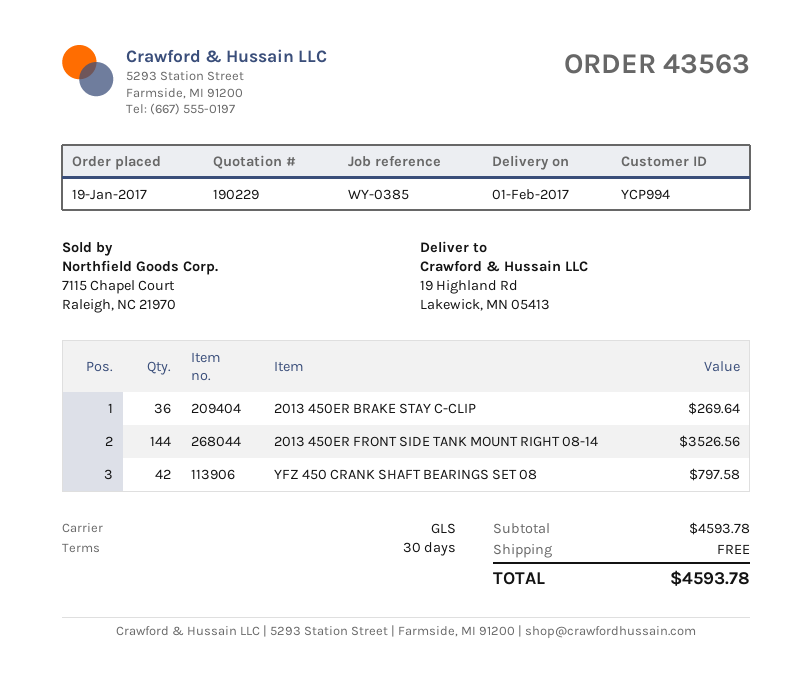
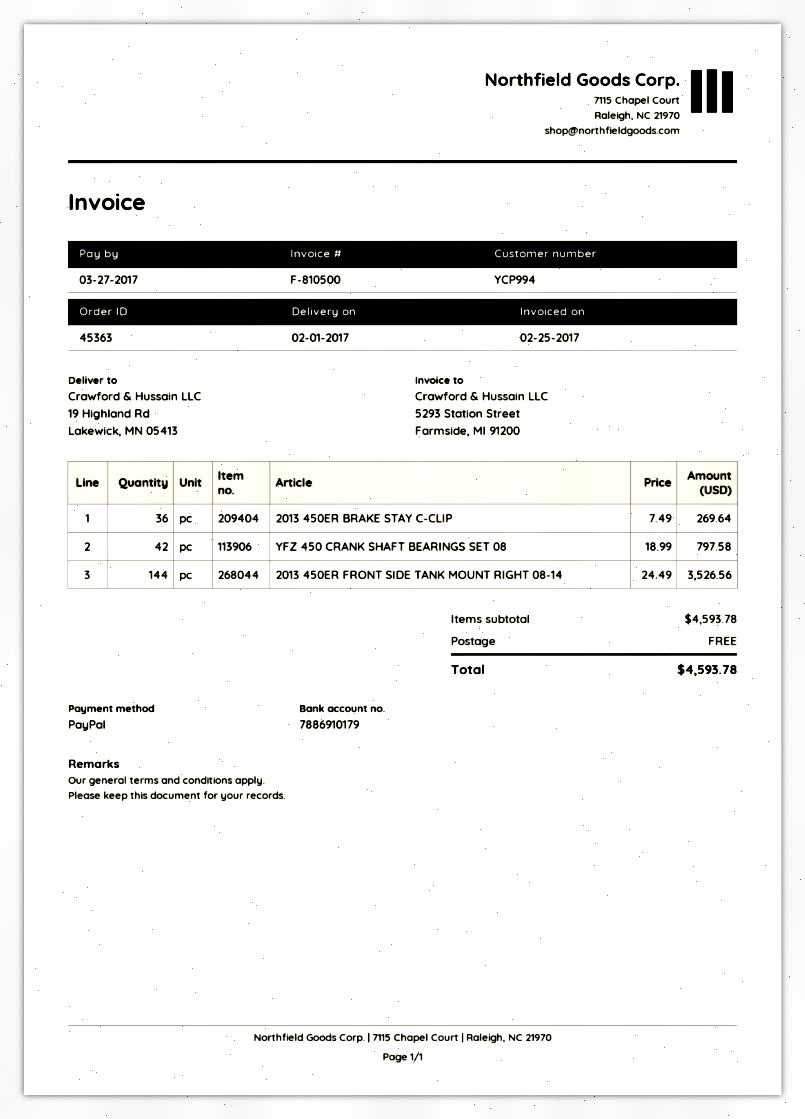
order number: 43563 -> 45363

